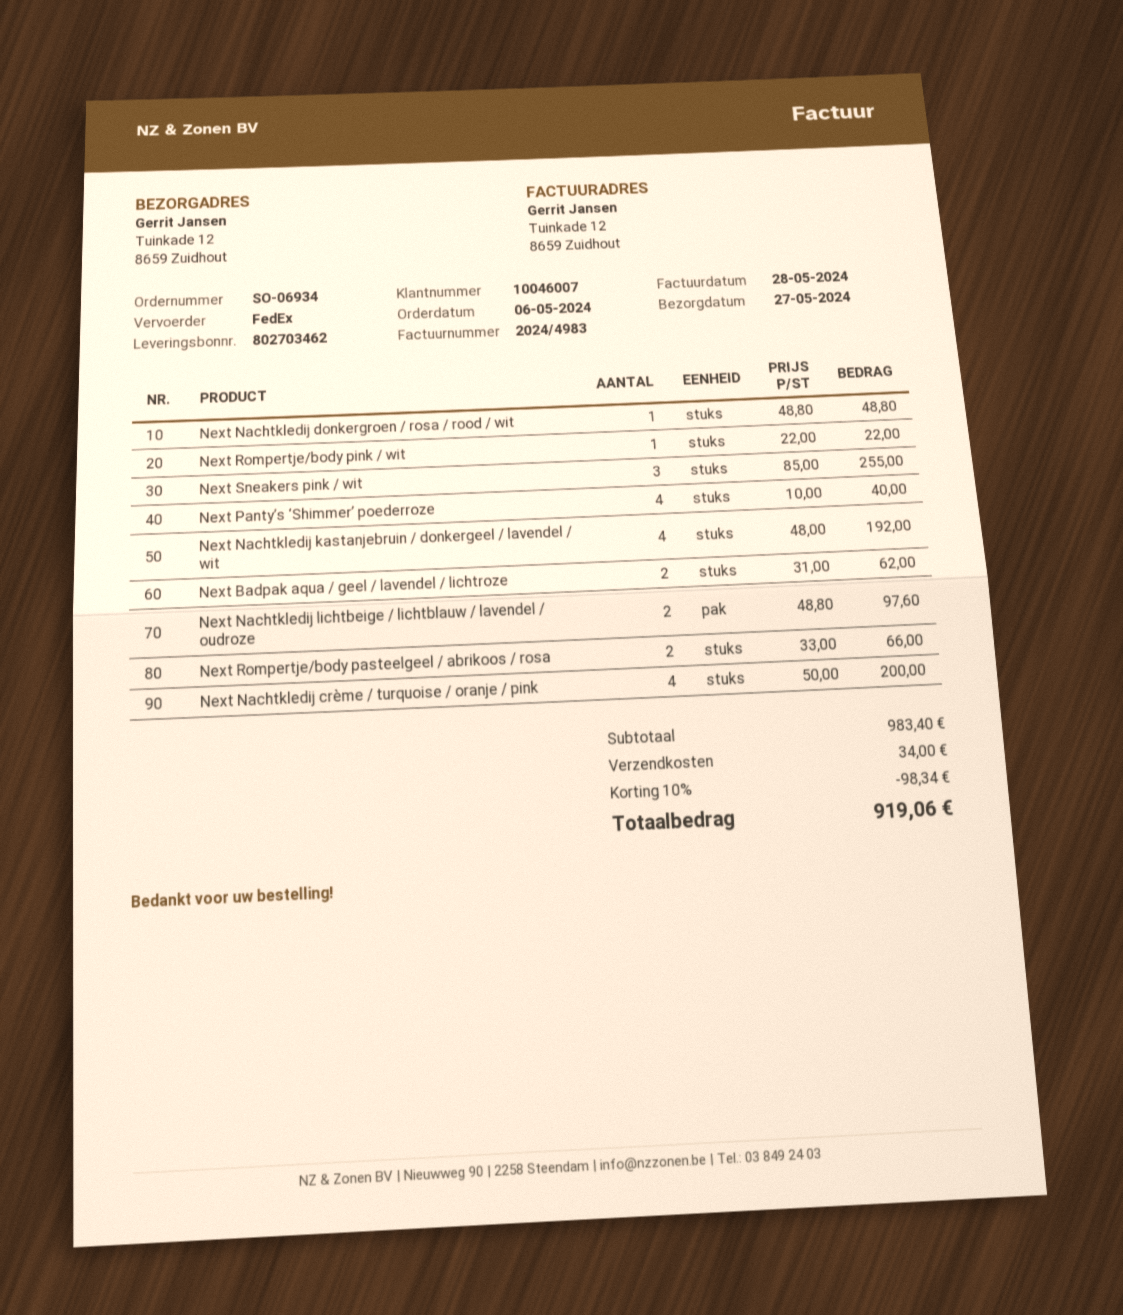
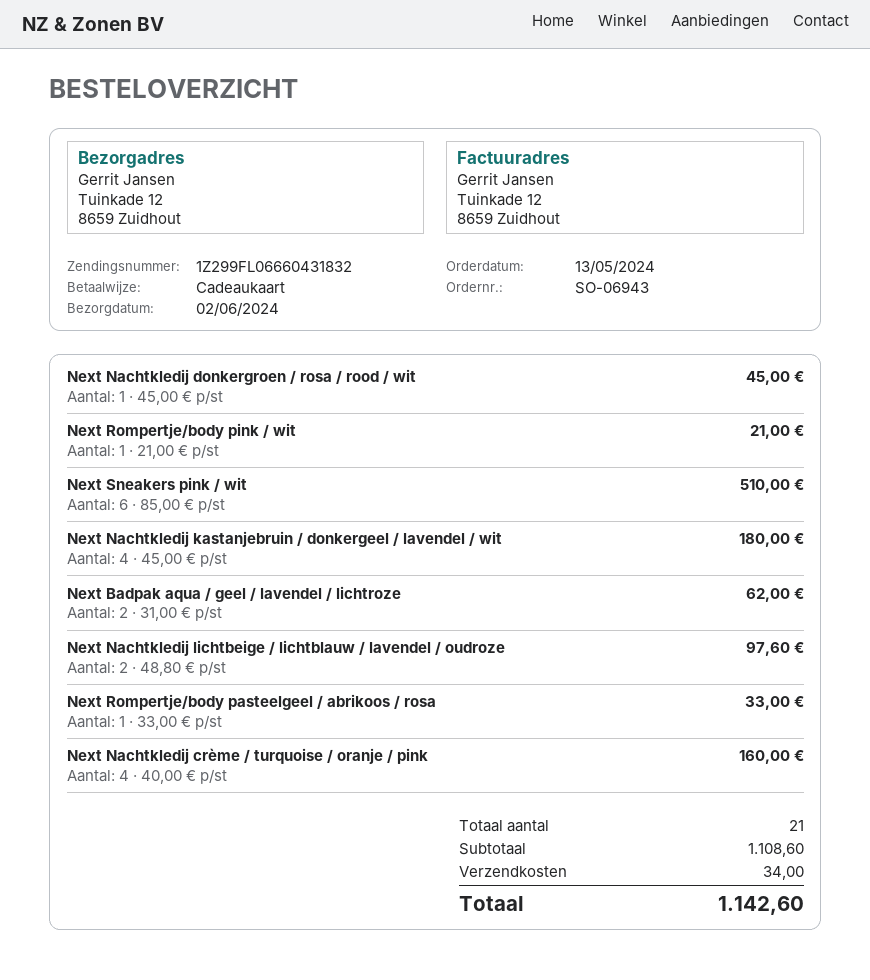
order number: SO-06934 -> SO-06943
order date: 2024-05-06 -> 2024-05-13
delivery date: 2024-05-27 -> 2024-06-02
Next Nachtkledij donkergroen / rosa / rood / wit: 1 x 48.80 = 48.80 -> 1 x 45.00 = 45.00
Next Rompertje/body pink / wit: 1 x 22.00 = 22.00 -> 1 x 21.00 = 21.00
Next Sneakers pink / wit: 3 x 85.00 = 255.00 -> 6 x 85.00 = 510.00
Next Panty’s ‘Shimmer’ poederroze: 4 x 10.00 = 40.00 -> none
Next Nachtkledij kastanjebruin / donkergeel / lavendel / wit: 4 x 48.00 = 192.00 -> 4 x 45.00 = 180.00
Next Rompertje/body pasteelgeel / abrikoos / rosa: 2 x 33.00 = 66.00 -> 1 x 33.00 = 33.00
Next Nachtkledij crème / turquoise / oranje / pink: 4 x 50.00 = 200.00 -> 4 x 40.00 = 160.00
subtotal: 983.40 -> 1108.60
discount: 10% = 98.34 -> none
total: 919.06 -> 1142.60

